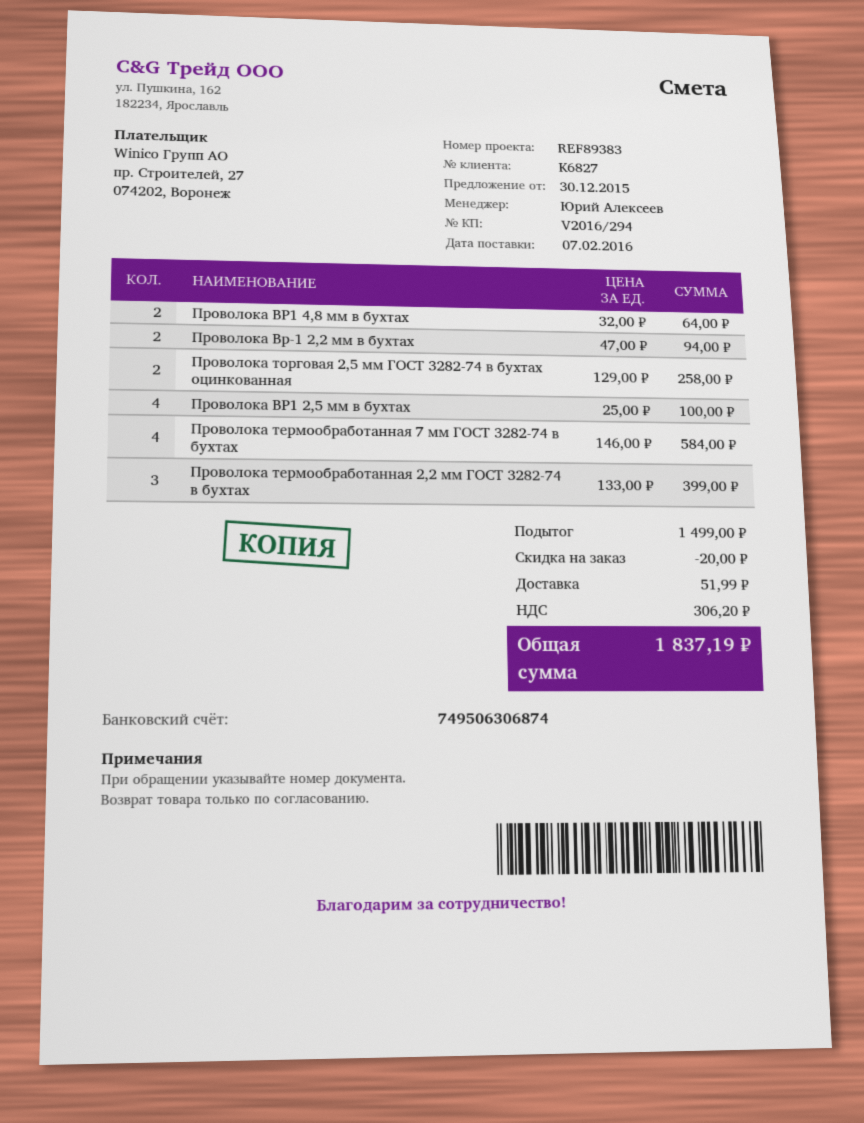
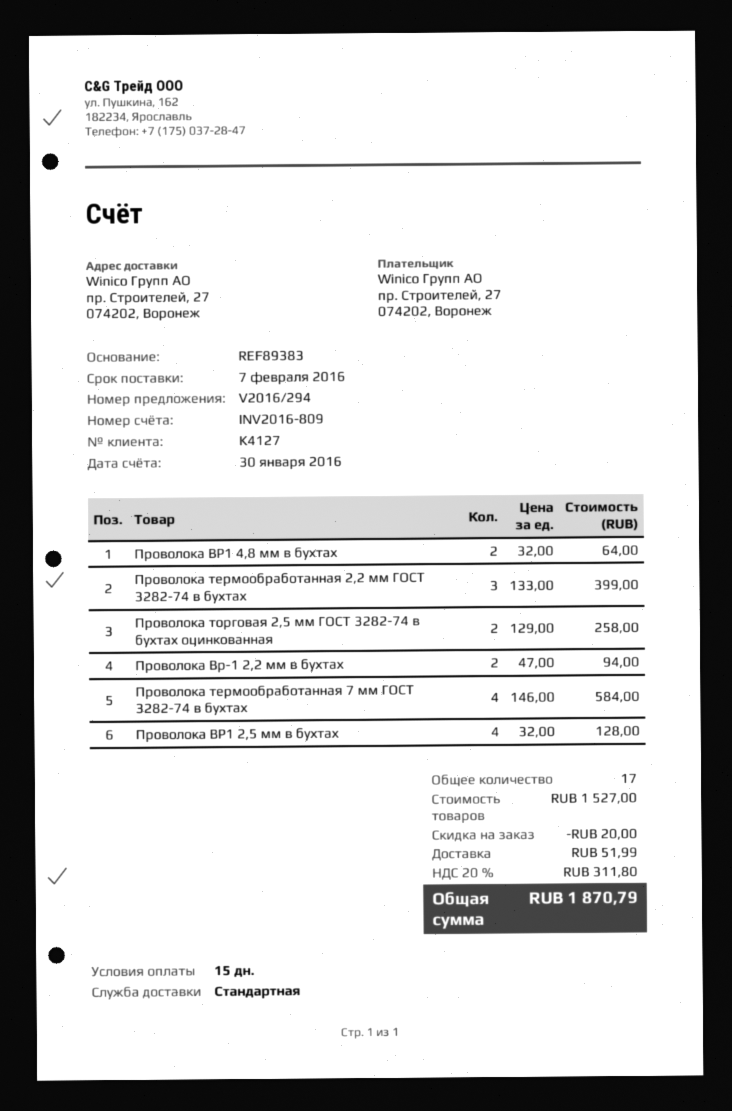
customer number: K6827 -> K4127
Проволока ВР1 2,5 мм в бухтах: 4 x 25.00 = 100.00 -> 4 x 32.00 = 128.00
subtotal: 1499.00 -> 1527.00
tax: 306.20 -> 311.80
total: 1837.19 -> 1870.79

